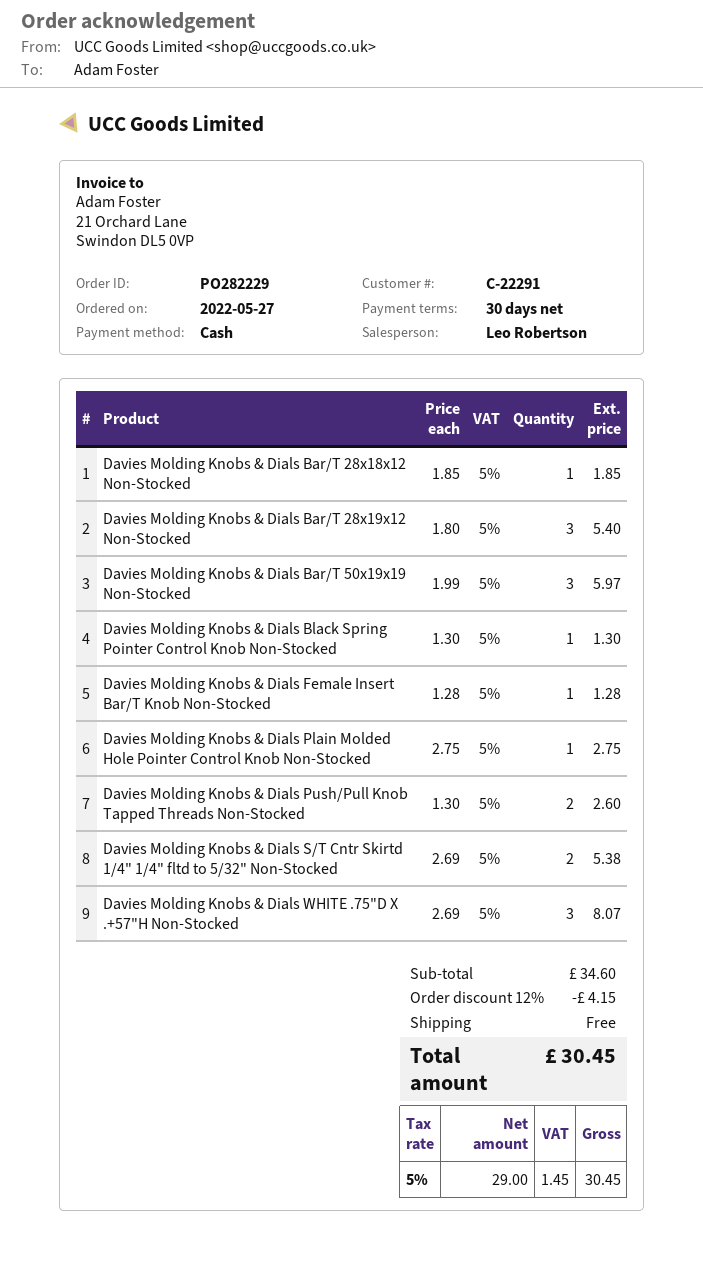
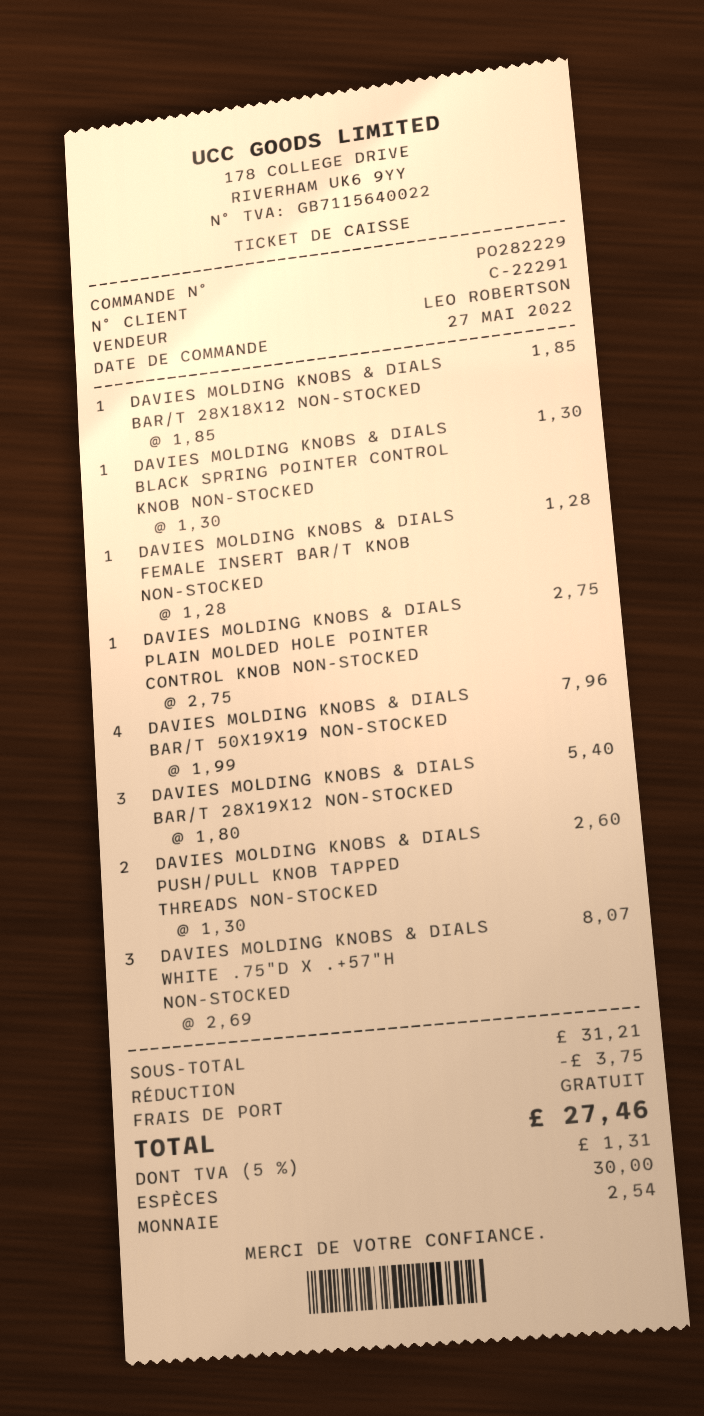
Davies Molding Knobs & Dials Bar/T 50x19x19 Non-Stocked: 3 x 1.99 = 5.97 -> 4 x 1.99 = 7.96
Davies Molding Knobs & Dials S/T Cntr Skirtd 1/4" 1/4" fltd to 5/32" Non-Stocked: 2 x 2.69 = 5.38 -> none
subtotal: 34.60 -> 31.21
discount: 4.15 -> 3.75
tax: 5% = 1.45 -> 5% = 1.31
total: 30.45 -> 27.46

